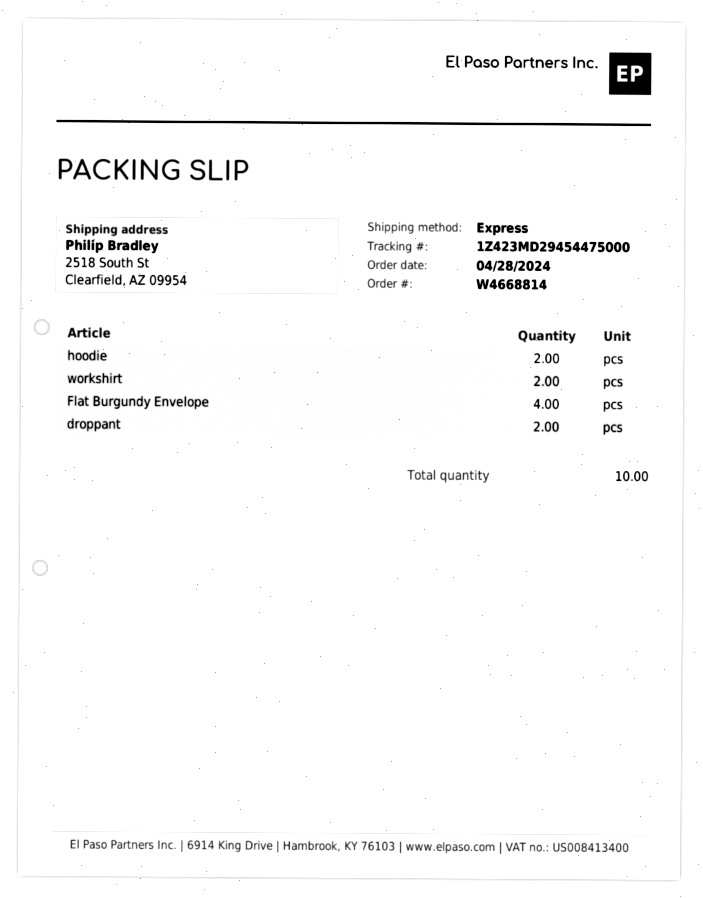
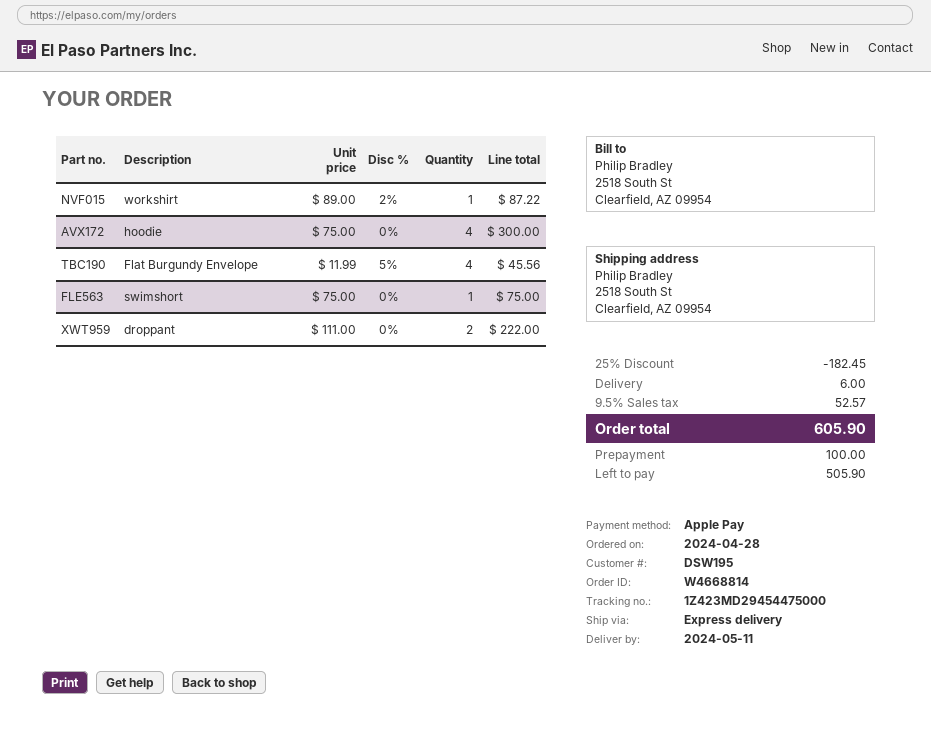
hoodie: 2 -> 4
workshirt: 2 -> 1
swimshort: none -> 1

